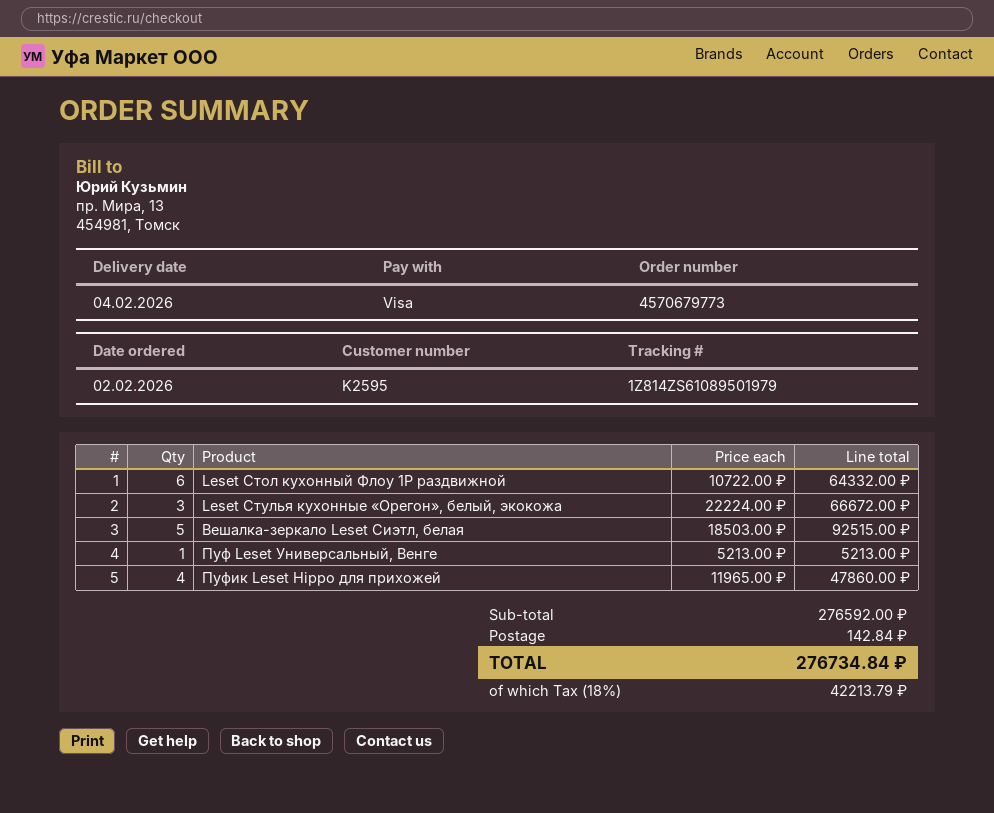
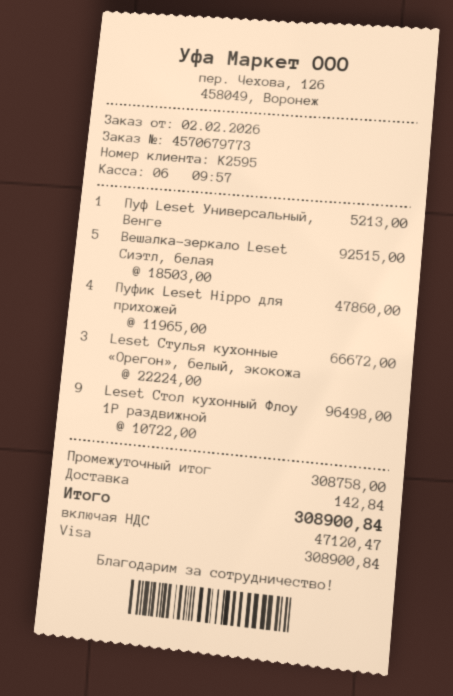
Leset Стол кухонный Флоу 1Р раздвижной: 6 x 10722.00 = 64332.00 -> 9 x 10722.00 = 96498.00
subtotal: 276592.00 -> 308758.00
tax: 42213.79 -> 47120.47
total: 276734.84 -> 308900.84

